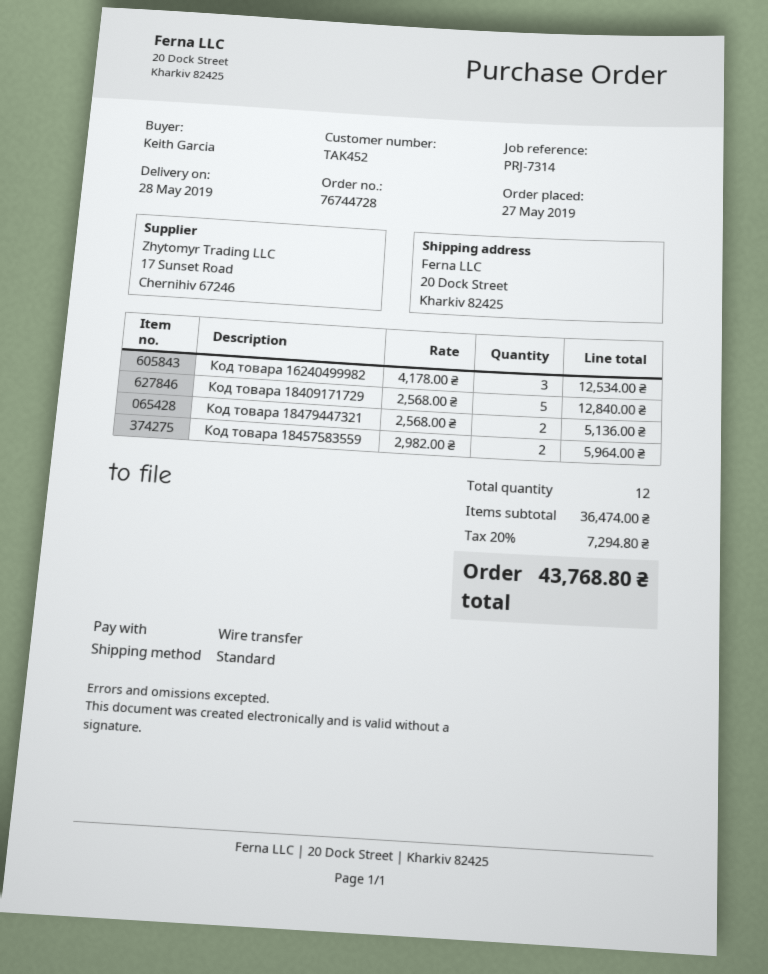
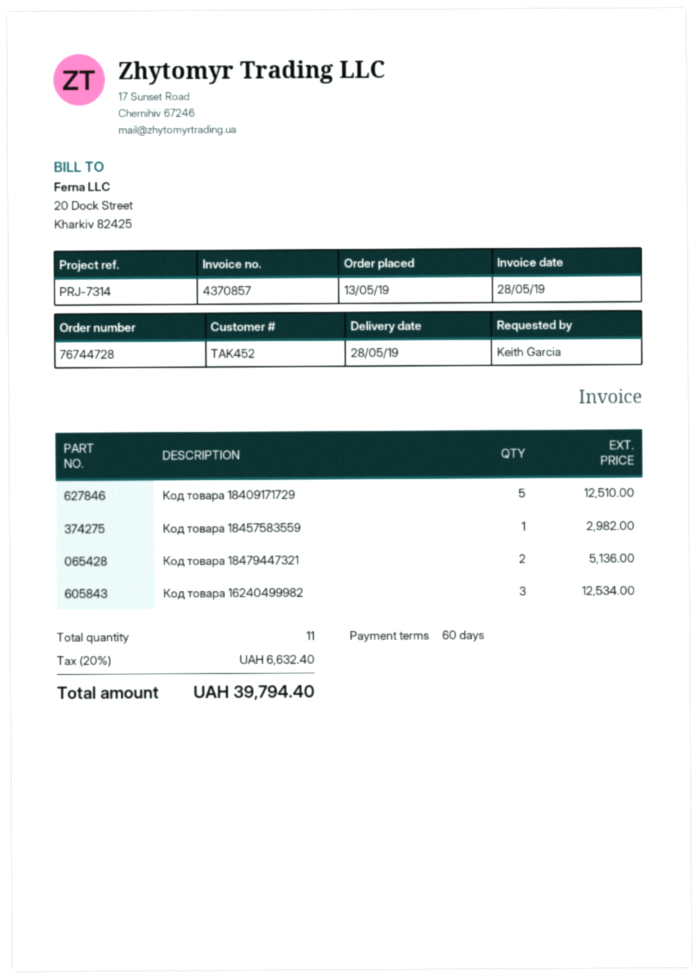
order date: 2019-05-27 -> 2019-05-13
Код товара 18409171729: 5 for 12840.00 -> 5 for 12510.00
Код товара 18457583559: 2 for 5964.00 -> 1 for 2982.00
total quantity: 12 -> 11
tax: 20% = 7294.80 -> 20% = 6632.40
total: 43768.80 -> 39794.40

